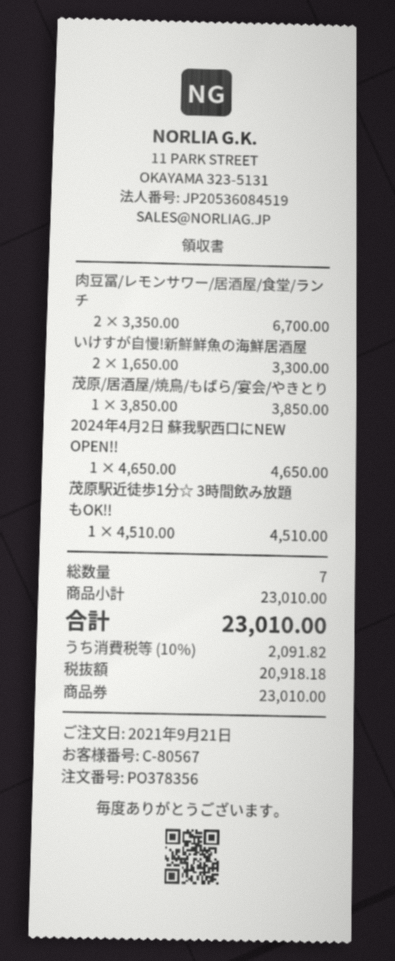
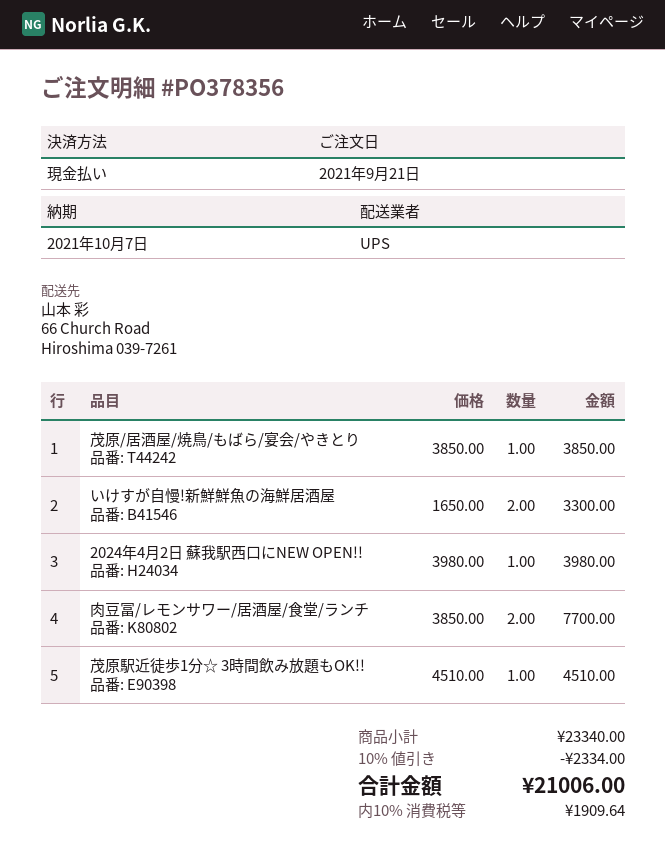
payment method: gift card -> cash
肉豆冨/レモンサワー/居酒屋/食堂/ランチ: 2 x 3350.00 = 6700.00 -> 2 x 3850.00 = 7700.00
2024年4月2日 蘇我駅西口にNEW OPEN!!: 1 x 4650.00 = 4650.00 -> 1 x 3980.00 = 3980.00
subtotal: 23010.00 -> 23340.00
discount: none -> 10% = 2334.00
tax: 10% = 2091.82 -> 10% = 1909.64
total: 23010.00 -> 21006.00

